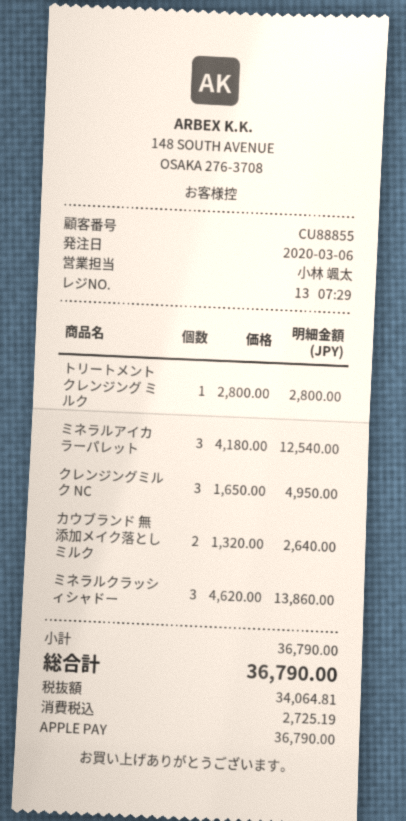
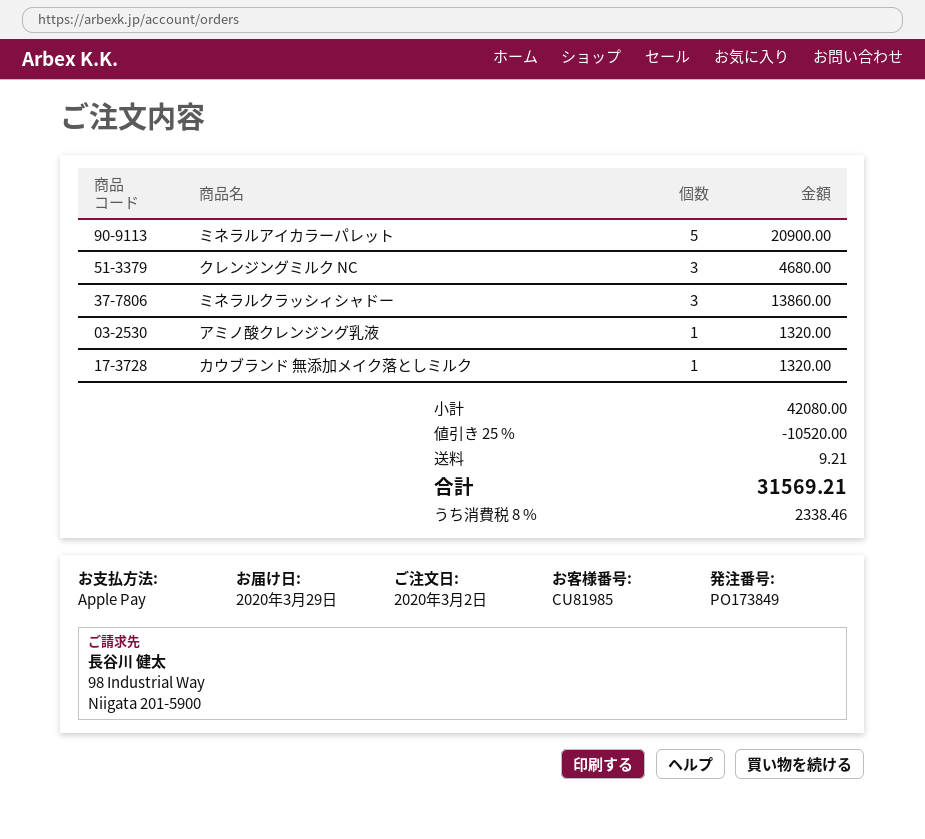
order date: 2020-03-06 -> 2020-03-02
customer number: CU88855 -> CU81985
トリートメント クレンジング ミルク: 1 for 2800.00 -> none
ミネラルアイカラーパレット: 3 for 12540.00 -> 5 for 20900.00
クレンジングミルク NC: 3 for 4950.00 -> 3 for 4680.00
カウブランド 無添加メイク落としミルク: 2 for 2640.00 -> 1 for 1320.00
アミノ酸クレンジング乳液: none -> 1 for 1320.00
subtotal: 36790.00 -> 42080.00
discount: none -> 25% = 10520.00
shipping: none -> 9.21
tax: 2725.19 -> 2338.46
total: 36790.00 -> 31569.21

